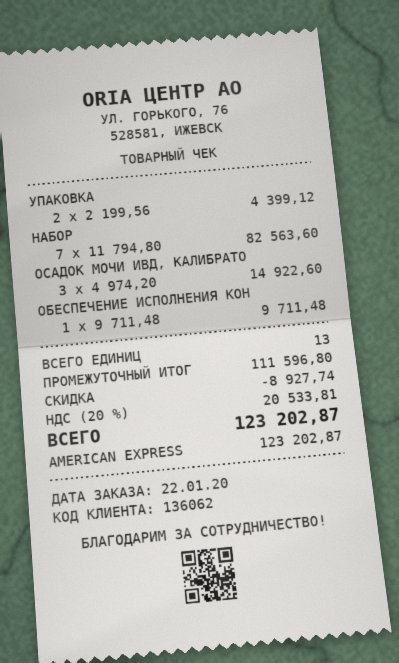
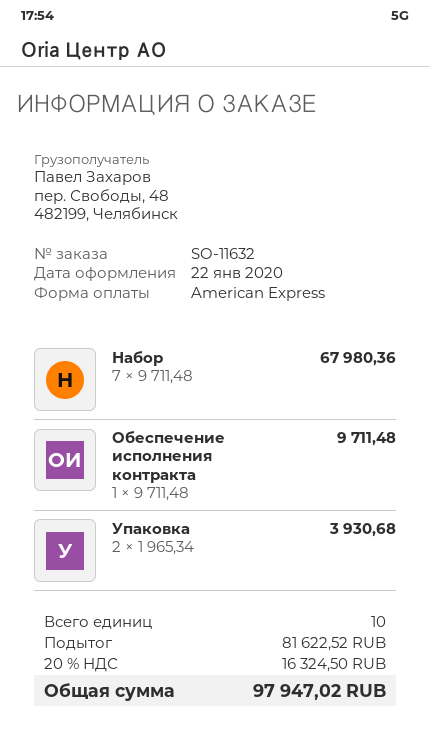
УПАКОВКА: 2 x 2199.56 = 4399.12 -> 2 x 1965.34 = 3930.68
НАБОР: 7 x 11794.80 = 82563.60 -> 7 x 9711.48 = 67980.36
ОСАДОК МОЧИ ИВД, КАЛИБРАТО: 3 x 4974.20 = 14922.60 -> none
total quantity: 13 -> 10
subtotal: 111596.80 -> 81622.52
discount: 8927.74 -> none
tax: 20% = 20533.81 -> 20% = 16324.50
total: 123202.87 -> 97947.02

